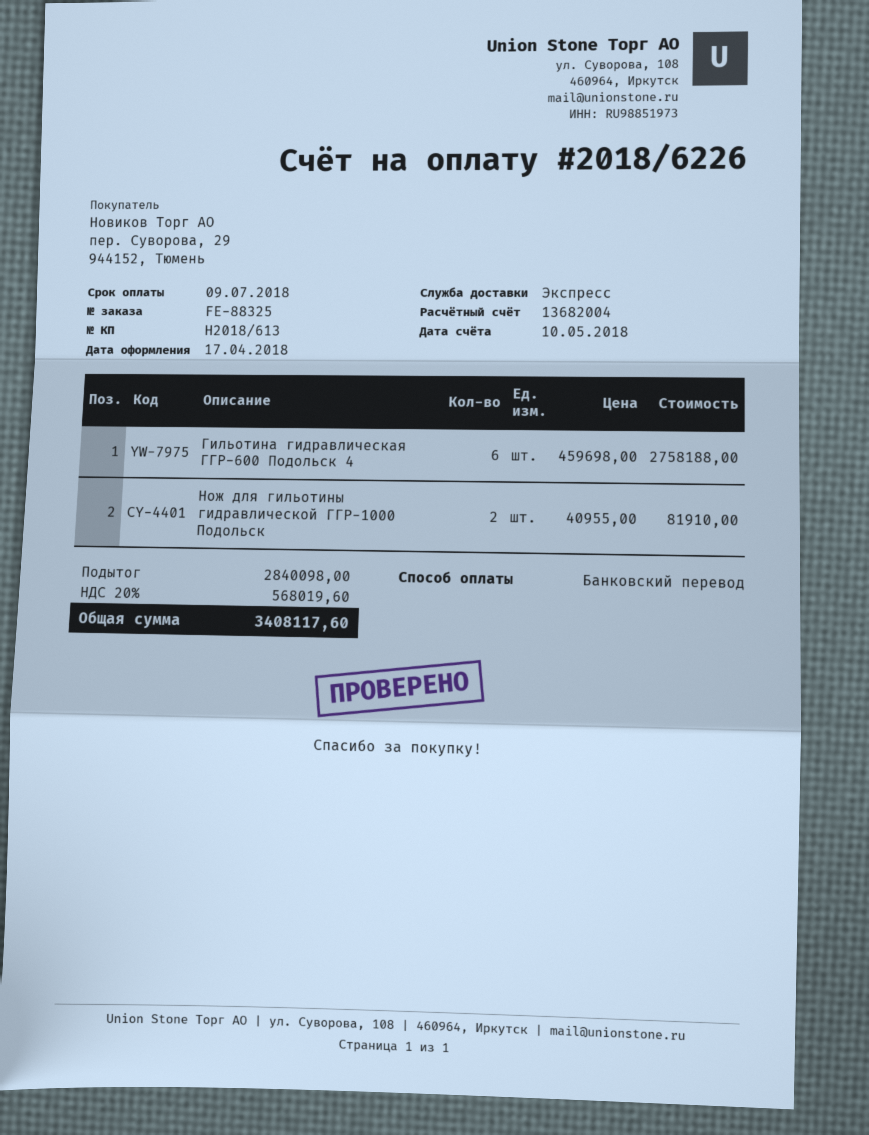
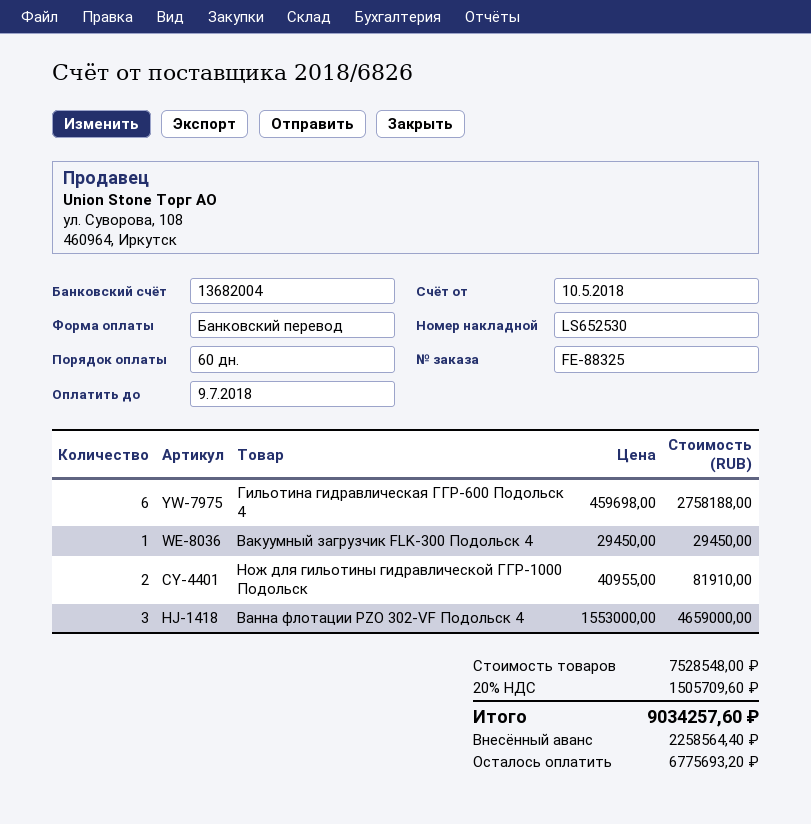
invoice number: 2018/6226 -> 2018/6826
Вакуумный загрузчик FLK-300 Подольск 4: none -> 1 x 29450.00 = 29450.00
Ванна флотации PZO 302-VF Подольск 4: none -> 3 x 1553000.00 = 4659000.00
subtotal: 2840098.00 -> 7528548.00
tax: 20% = 568019.60 -> 20% = 1505709.60
total: 3408117.60 -> 9034257.60

